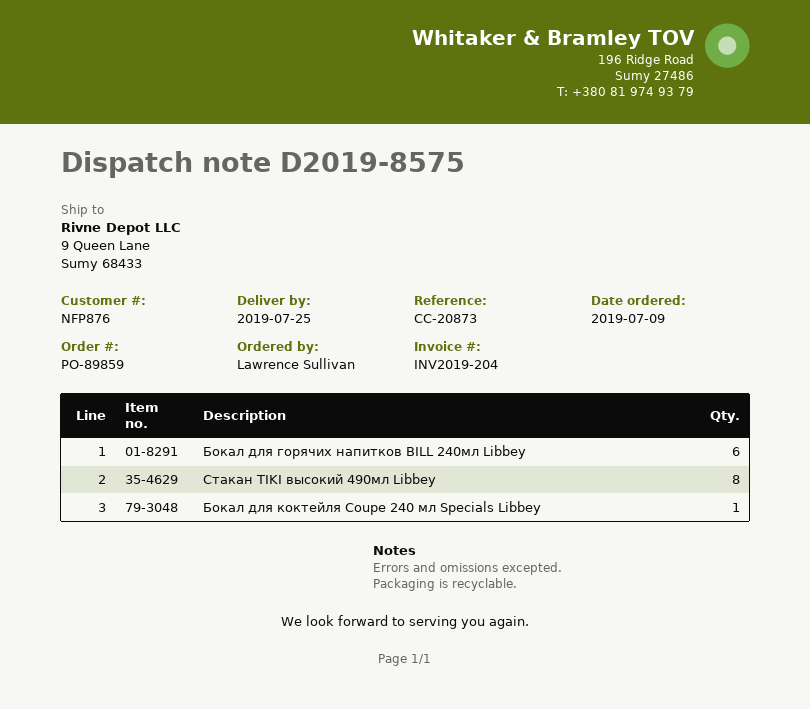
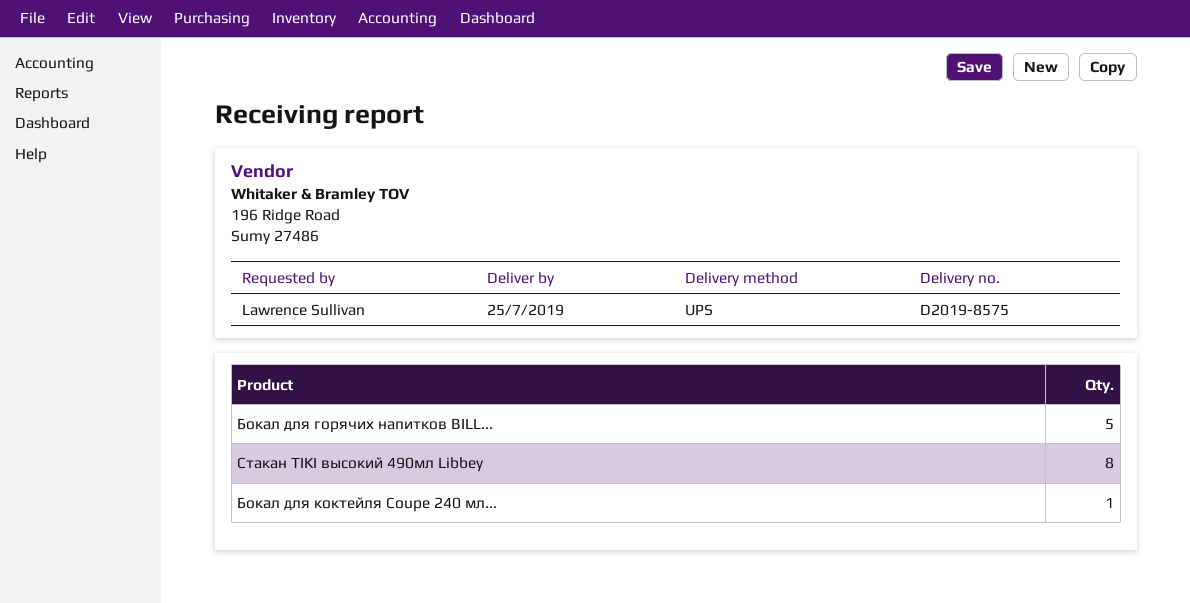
Бокал для горячих напитков BILL 240мл Libbey: 6 -> 5

